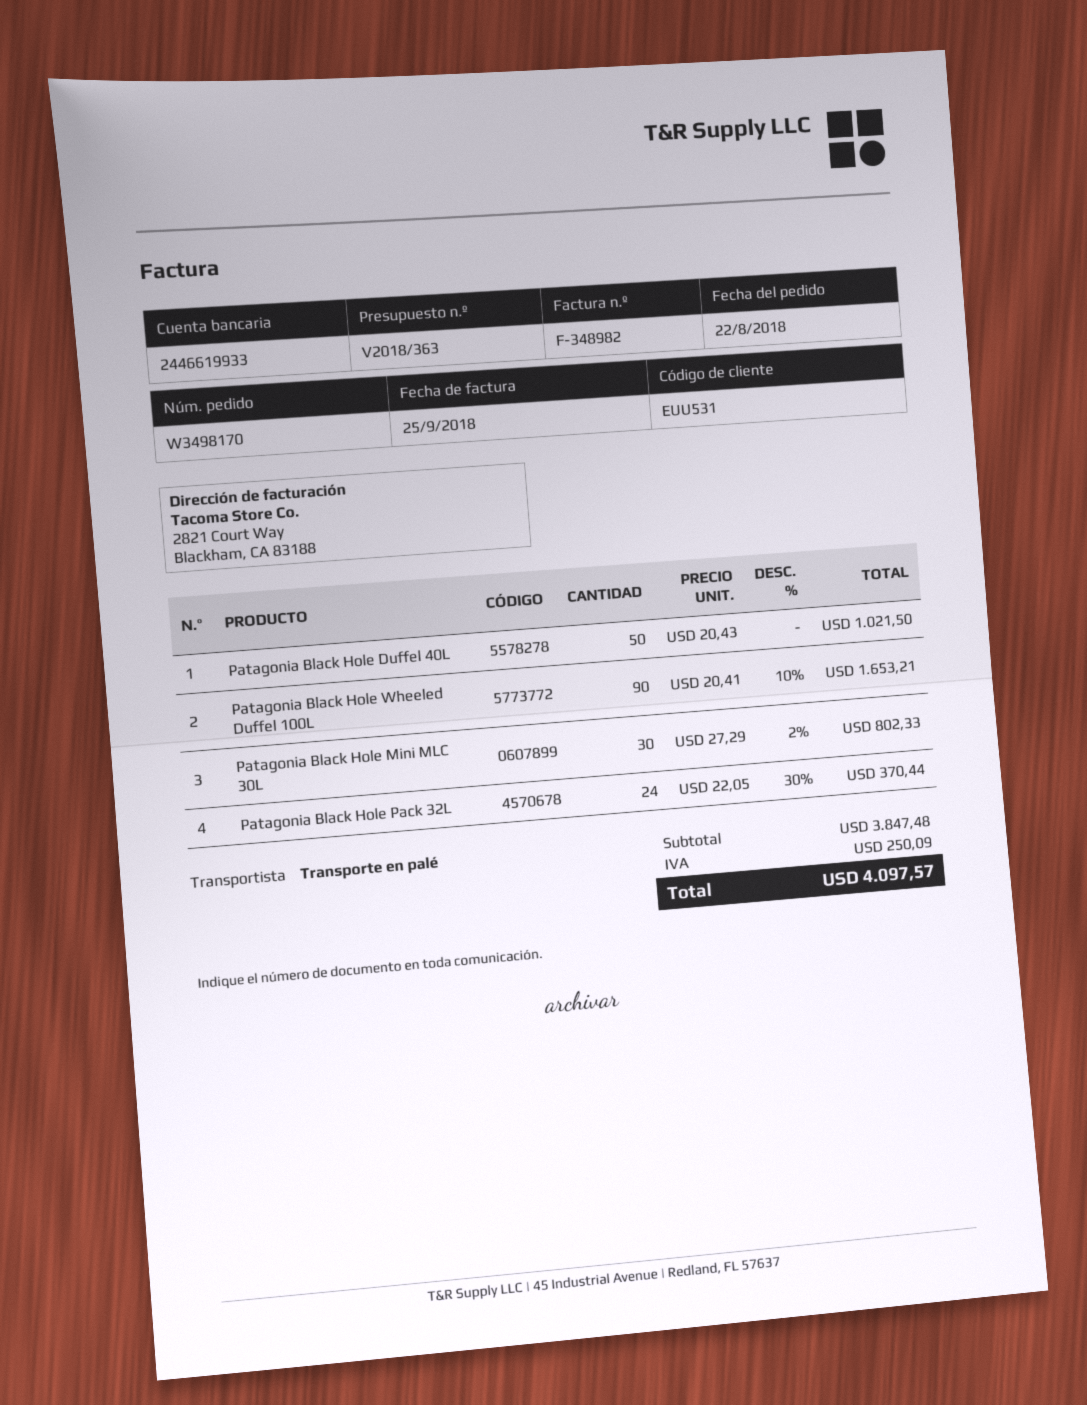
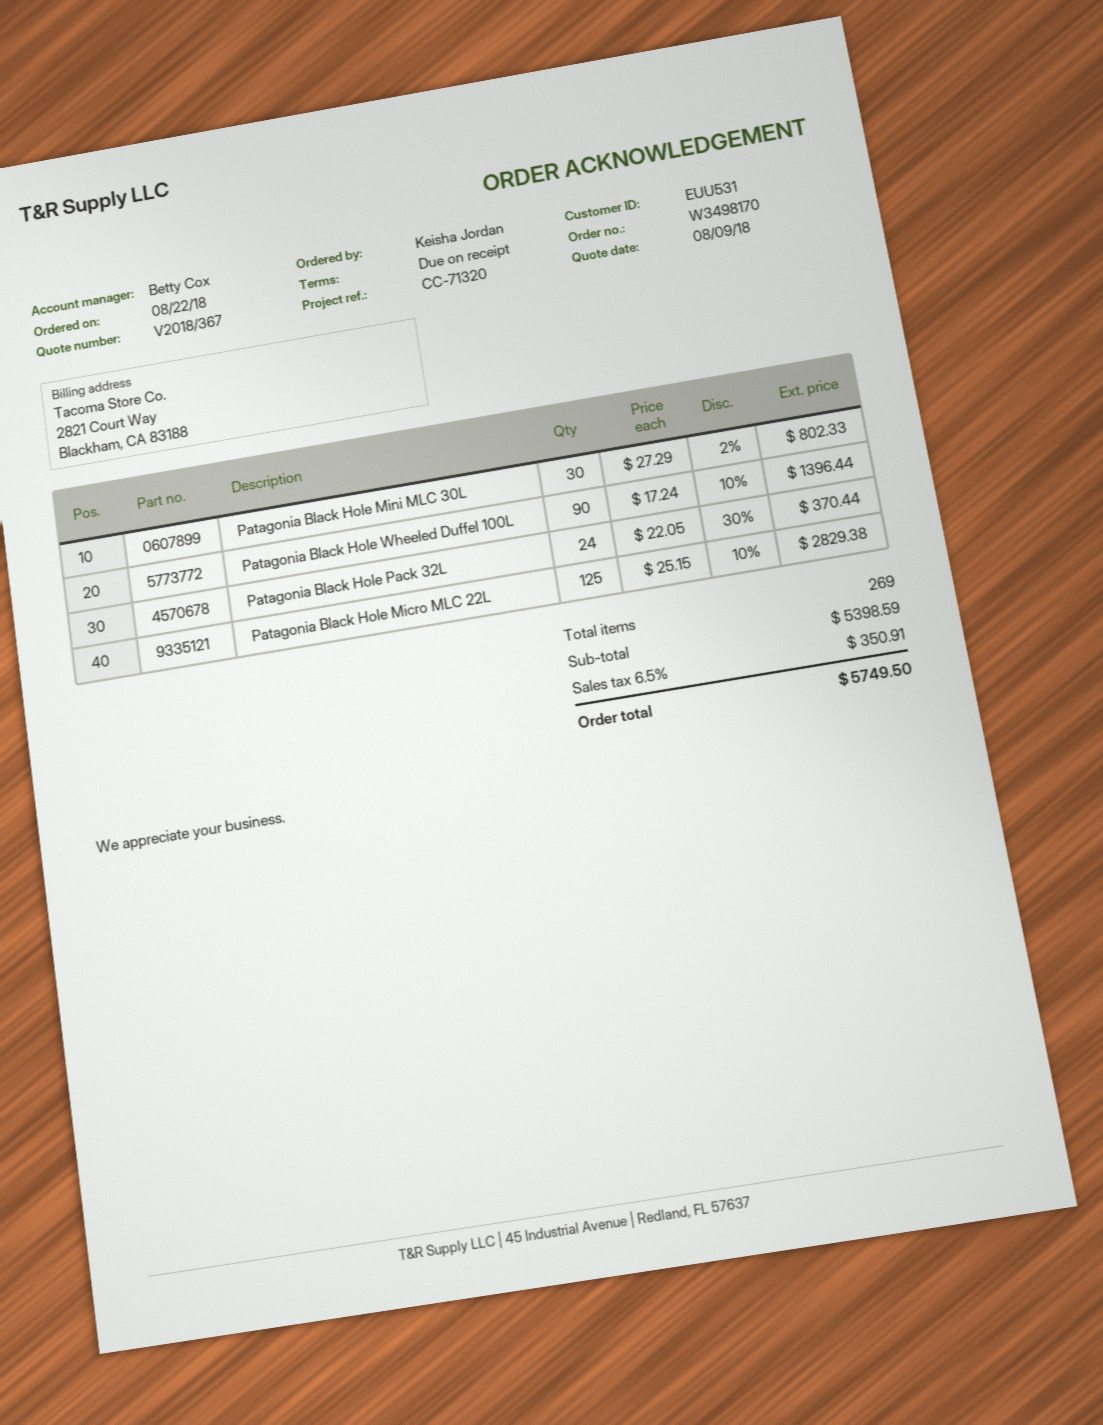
quote number: V2018/363 -> V2018/367
Patagonia Black Hole Duffel 40L: 50 x 20.43 = 1021.50 -> none
Patagonia Black Hole Wheeled Duffel 100L: 90 x 20.41 - 10% = 1653.21 -> 90 x 17.24 - 10% = 1396.44
Patagonia Black Hole Micro MLC 22L: none -> 125 x 25.15 - 10% = 2829.38
subtotal: 3847.48 -> 5398.59
tax: 250.09 -> 350.91
total: 4097.57 -> 5749.50

